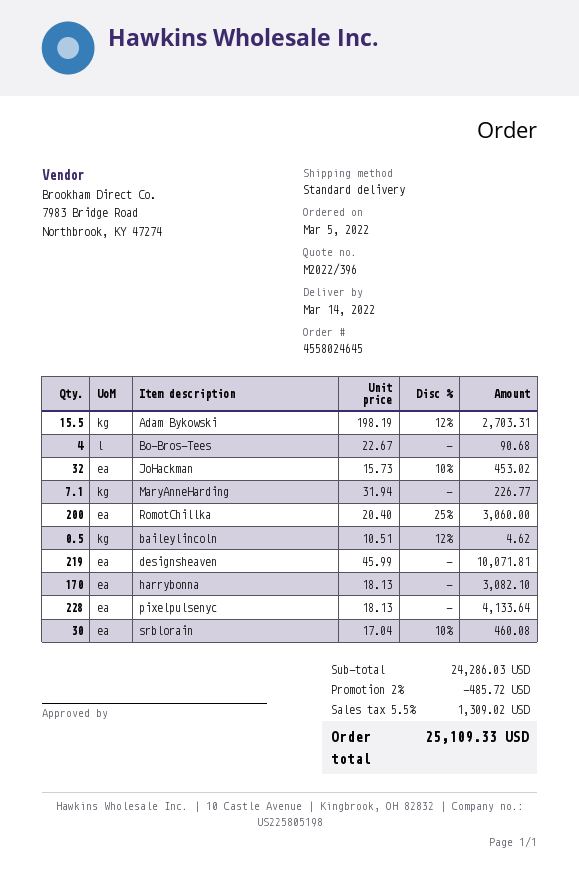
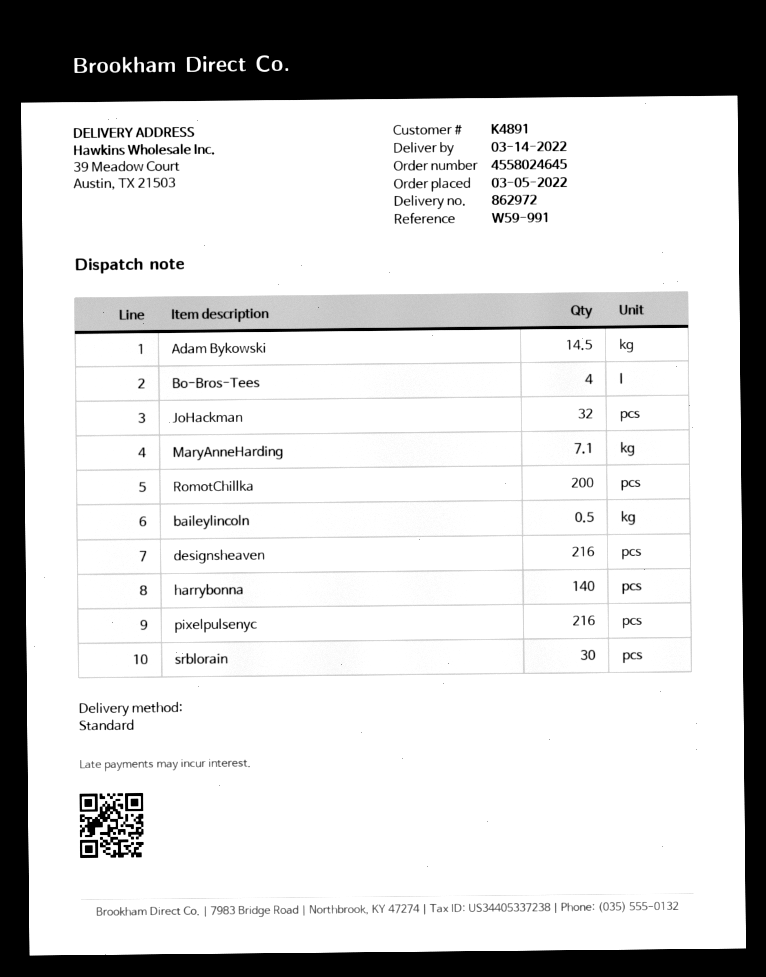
Adam Bykowski: 15.5 -> 14.5
designsheaven: 219 -> 216
harrybonna: 170 -> 140
pixelpulsenyc: 228 -> 216

